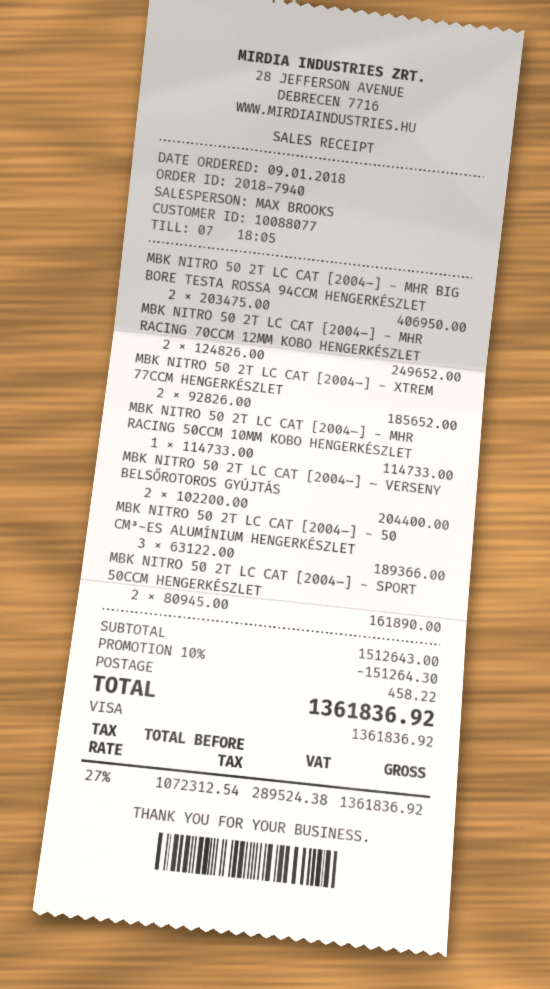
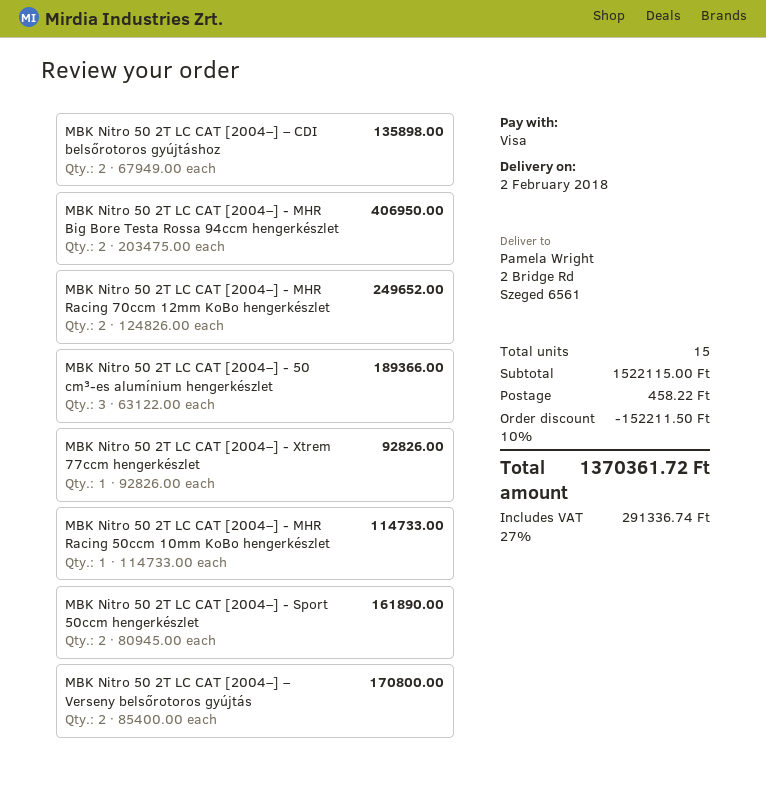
MBK NITRO 50 2T LC CAT [2004–] - XTREM 77CCM HENGERKÉSZLET: 2 x 92826.00 = 185652.00 -> 1 x 92826.00 = 92826.00
MBK NITRO 50 2T LC CAT [2004–] – VERSENY BELSŐROTOROS GYÚJTÁS: 2 x 102200.00 = 204400.00 -> 2 x 85400.00 = 170800.00
MBK Nitro 50 2T LC CAT [2004–] – CDI belsőrotoros gyújtáshoz: none -> 2 x 67949.00 = 135898.00
subtotal: 1512643.00 -> 1522115.00
discount: 10% = 151264.30 -> 10% = 152211.50
tax: 27% = 289524.38 -> 27% = 291336.74
total: 1361836.92 -> 1370361.72

